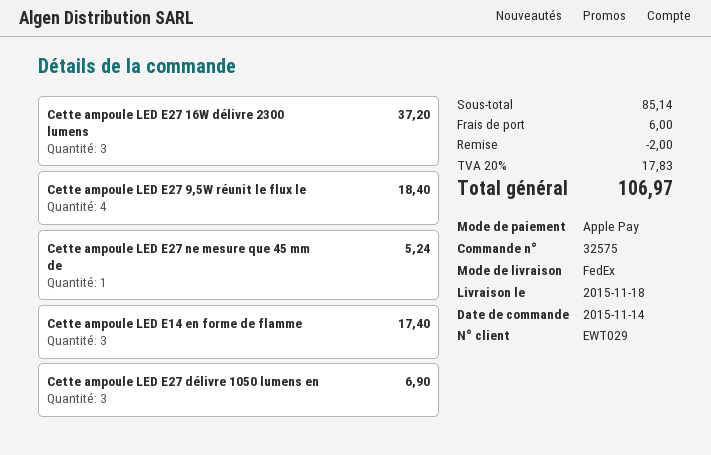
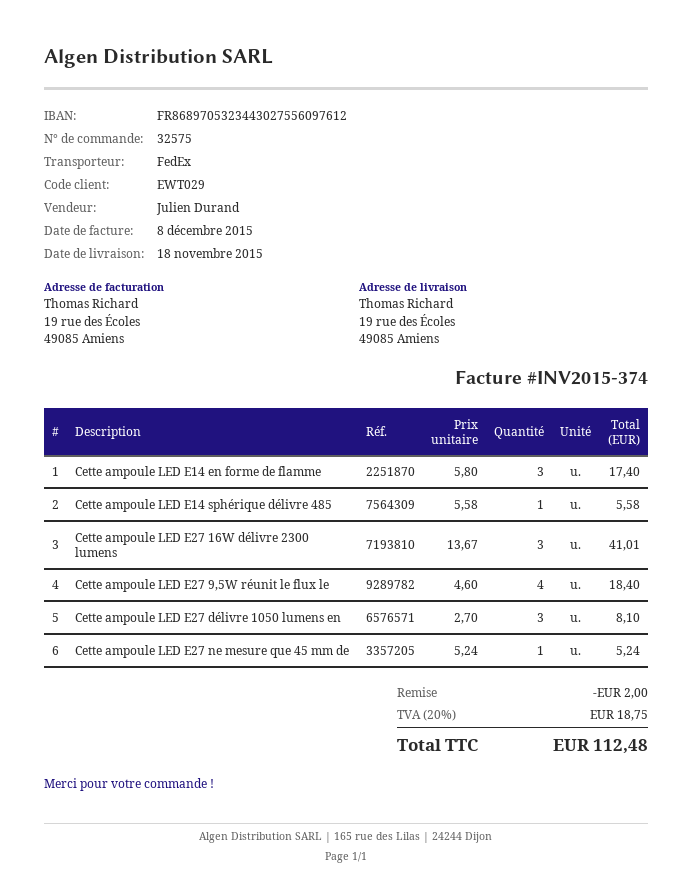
Cette ampoule LED E27 16W délivre 2300 lumens: 3 for 37.20 -> 3 for 41.01
Cette ampoule LED E27 délivre 1050 lumens en: 3 for 6.90 -> 3 for 8.10
Cette ampoule LED E14 sphérique délivre 485: none -> 1 for 5.58
shipping: 6.00 -> none
tax: 20% = 17.83 -> 20% = 18.75
total: 106.97 -> 112.48

